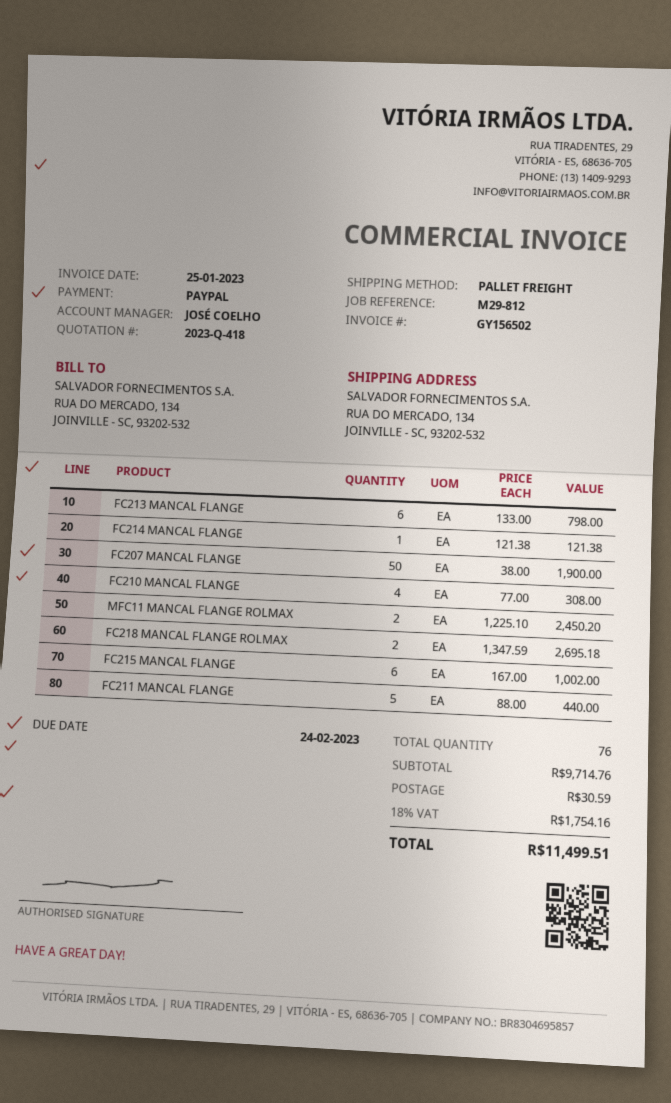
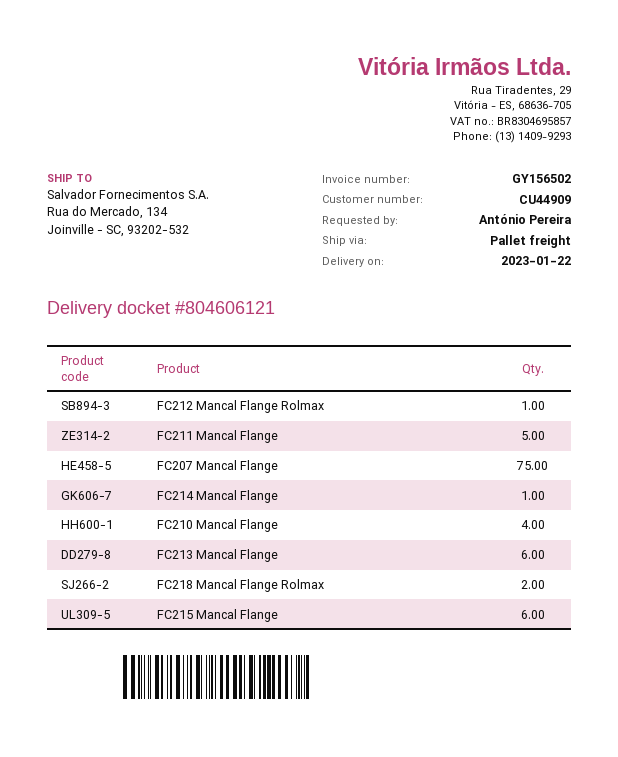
FC207 MANCAL FLANGE: 50 -> 75
MFC11 MANCAL FLANGE ROLMAX: 2 -> none
FC212 Mancal Flange Rolmax: none -> 1

